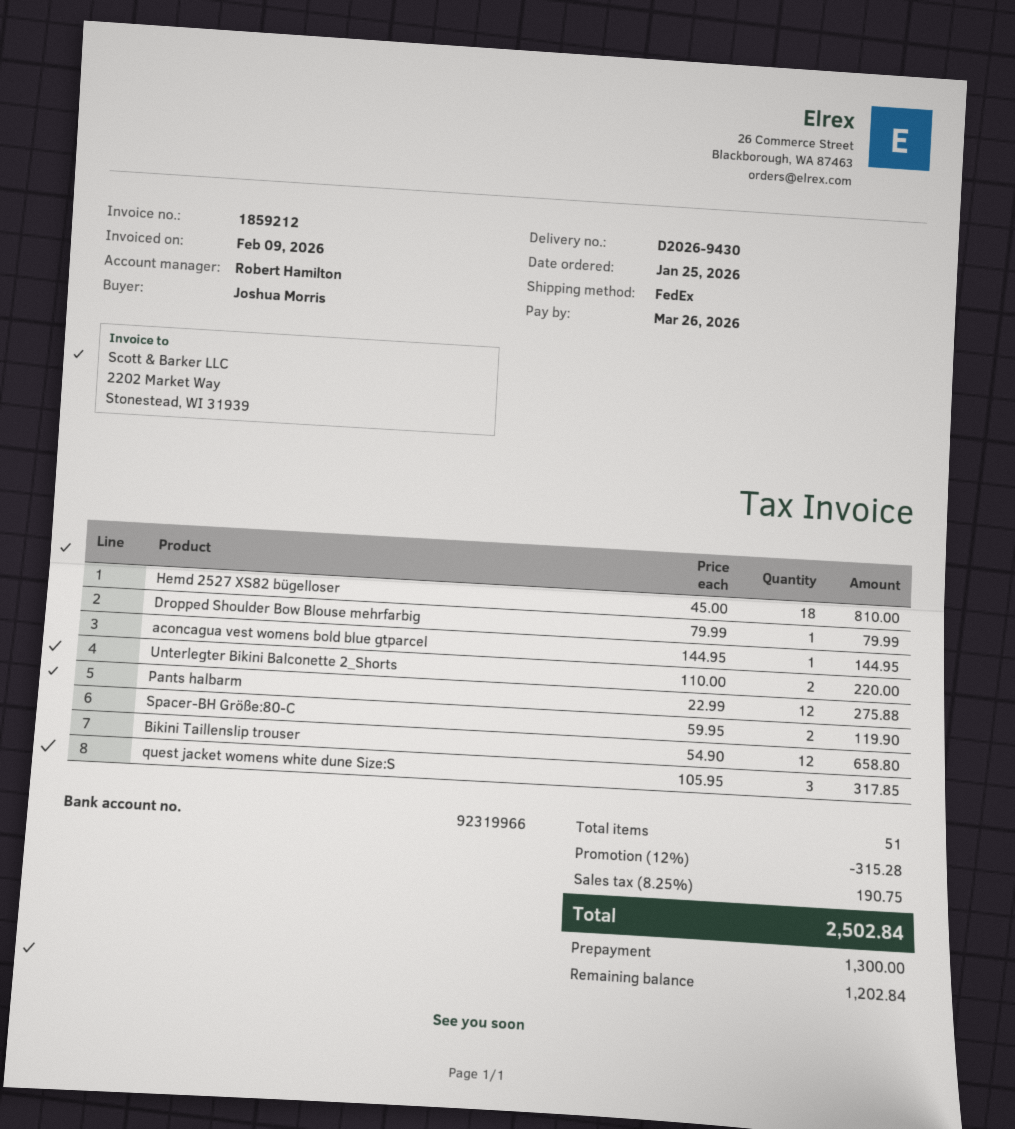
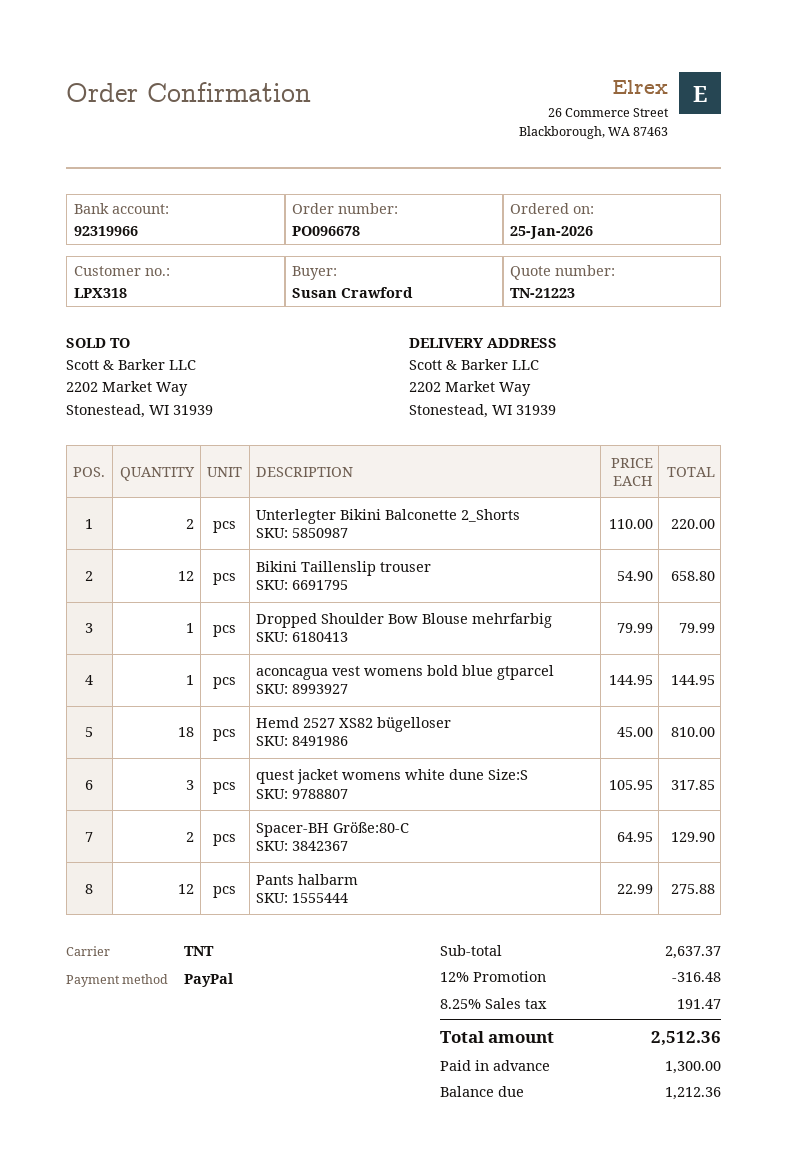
ordered by: Joshua Morris -> Susan Crawford
shipping method: FedEx -> TNT
Spacer-BH Größe:80-C: 2 x 59.95 = 119.90 -> 2 x 64.95 = 129.90
discount: 12% = 315.28 -> 12% = 316.48
tax: 8.25% = 190.75 -> 8.25% = 191.47
total: 2502.84 -> 2512.36
balance: 1202.84 -> 1212.36

